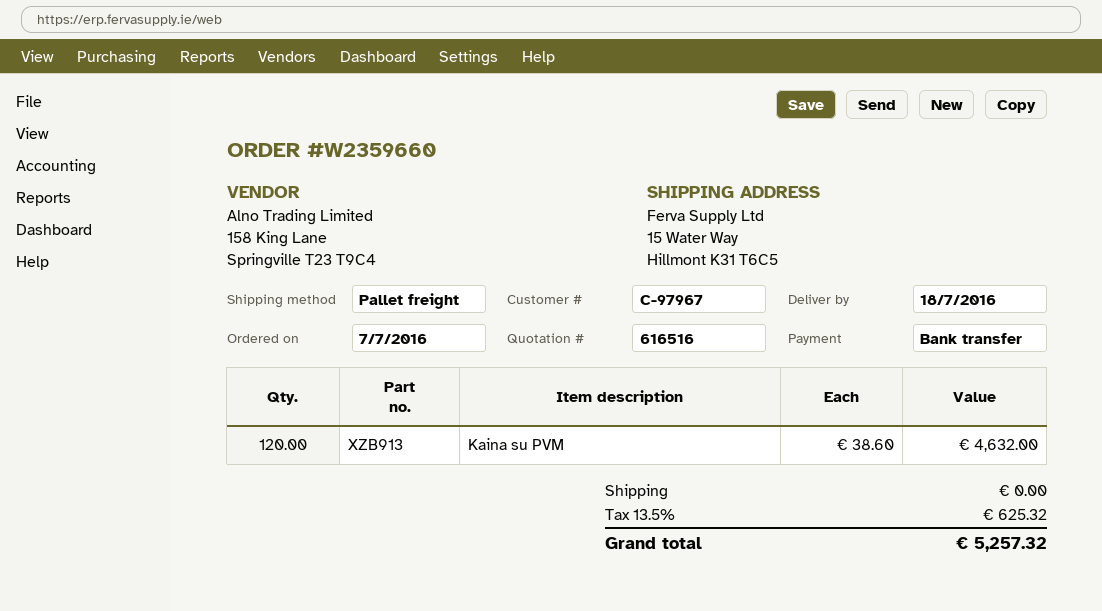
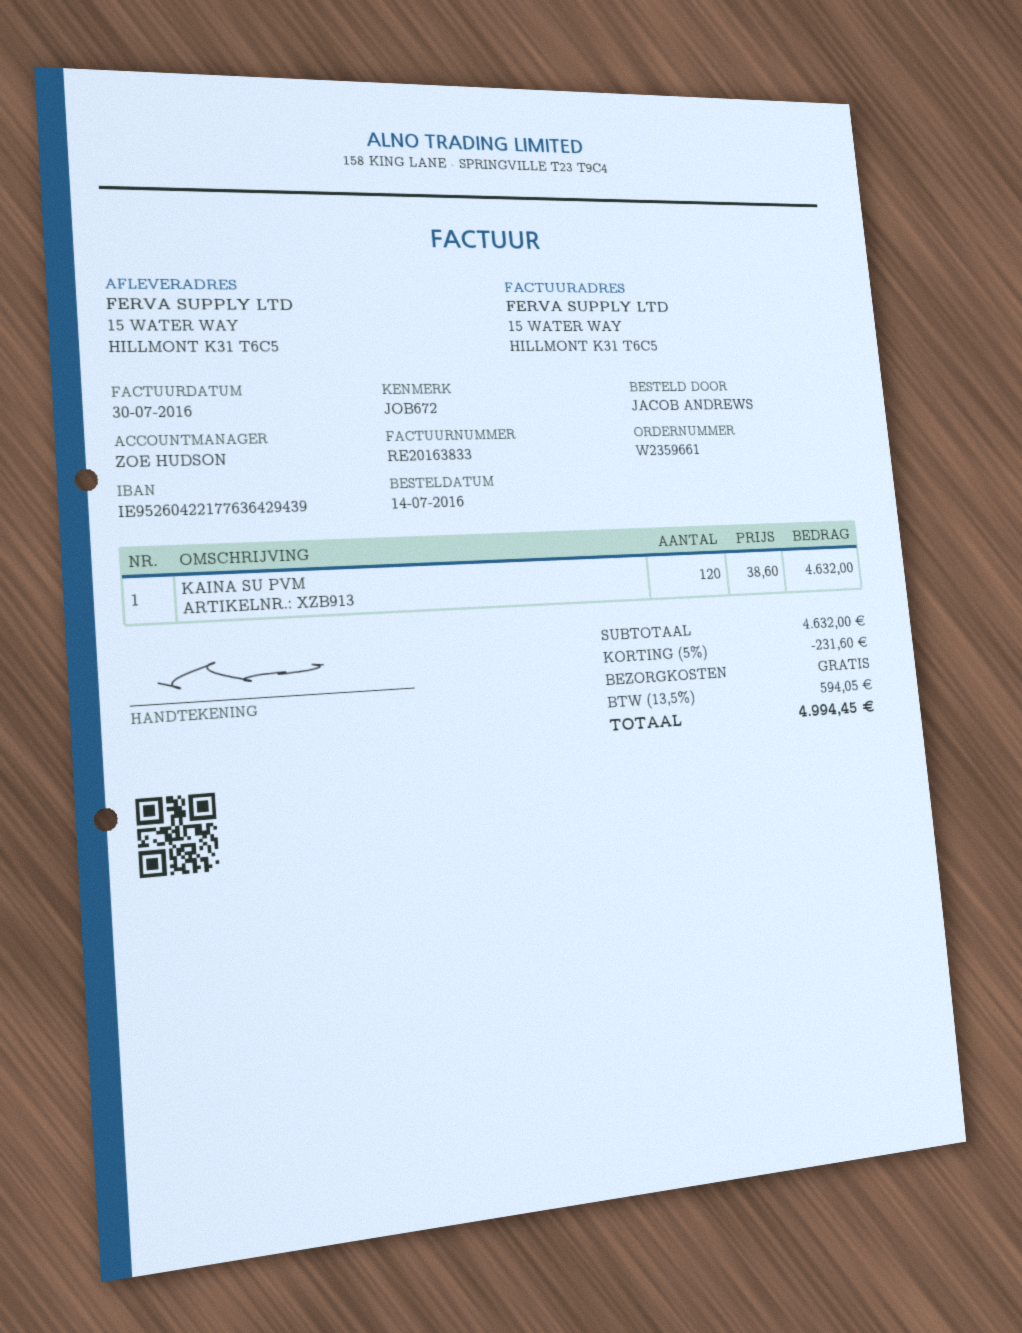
order number: W2359660 -> W2359661
order date: 2016-07-07 -> 2016-07-14
discount: none -> 5% = 231.60
tax: 13.5% = 625.32 -> 13.5% = 594.05
total: 5257.32 -> 4994.45

